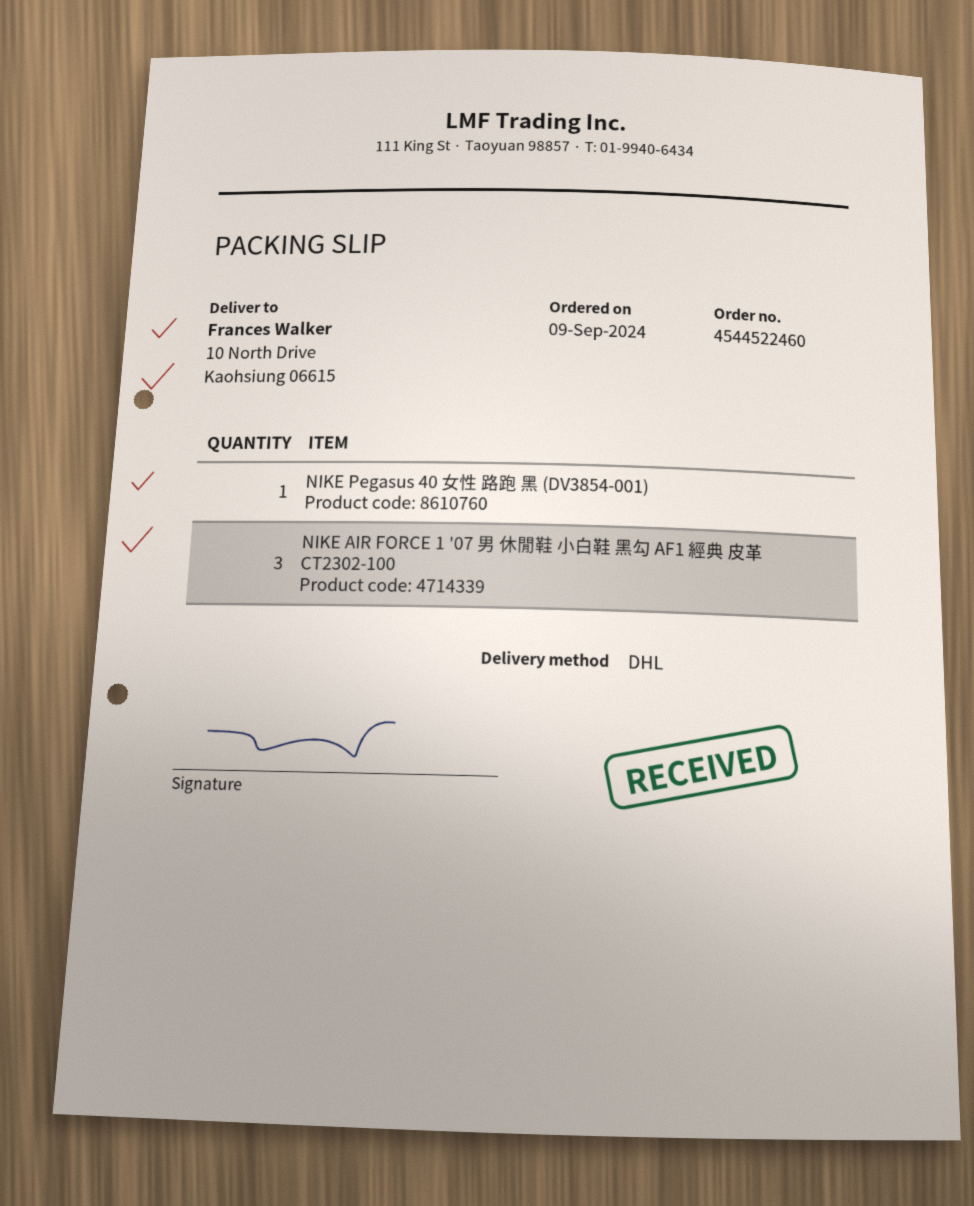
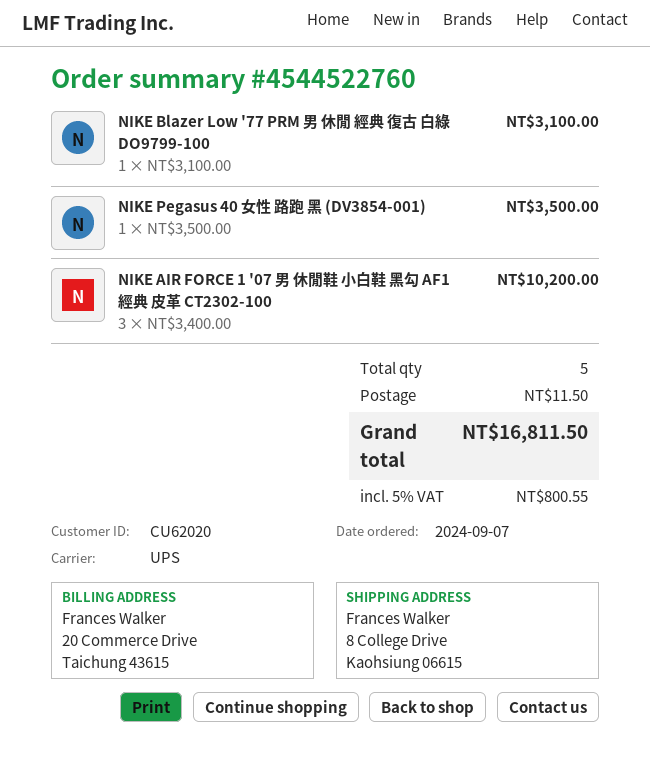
order number: 4544522460 -> 4544522760
order date: 2024-09-09 -> 2024-09-07
shipping method: DHL -> UPS
ship to: 10 North Drive, Kaohsiung 06615 -> 8 College Drive, Kaohsiung 06615
NIKE Blazer Low '77 PRM 男 休閒 經典 復古 白綠 DO9799-100: none -> 1

